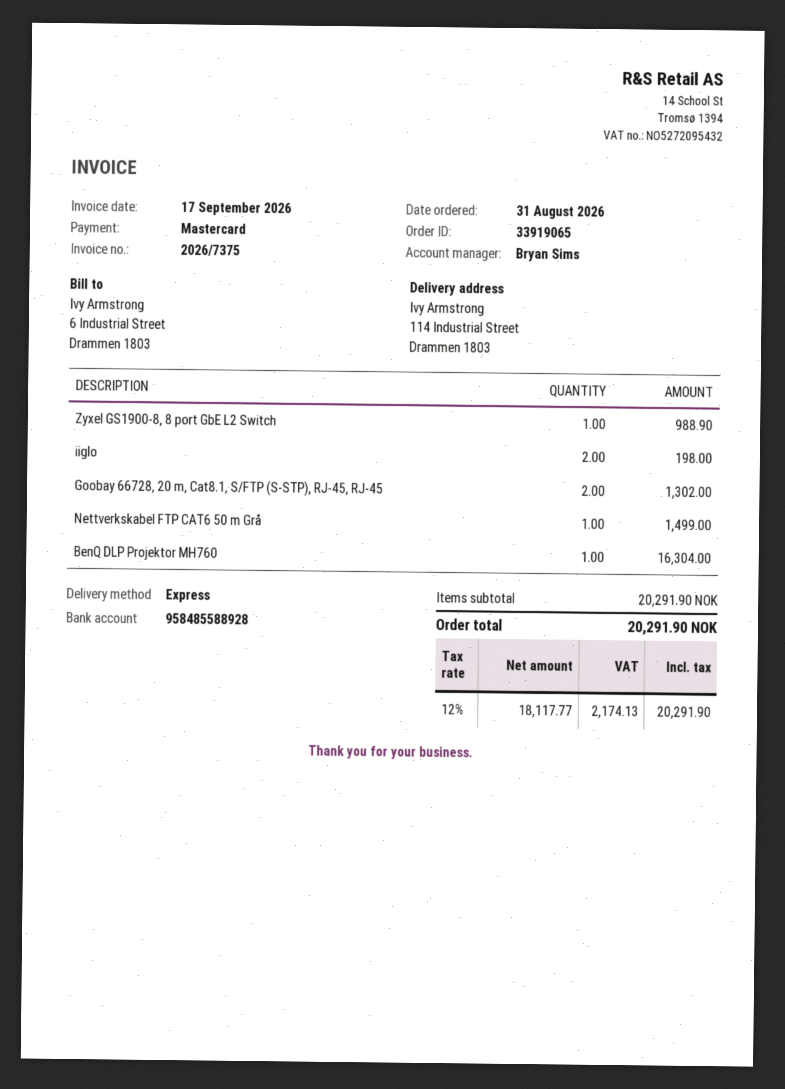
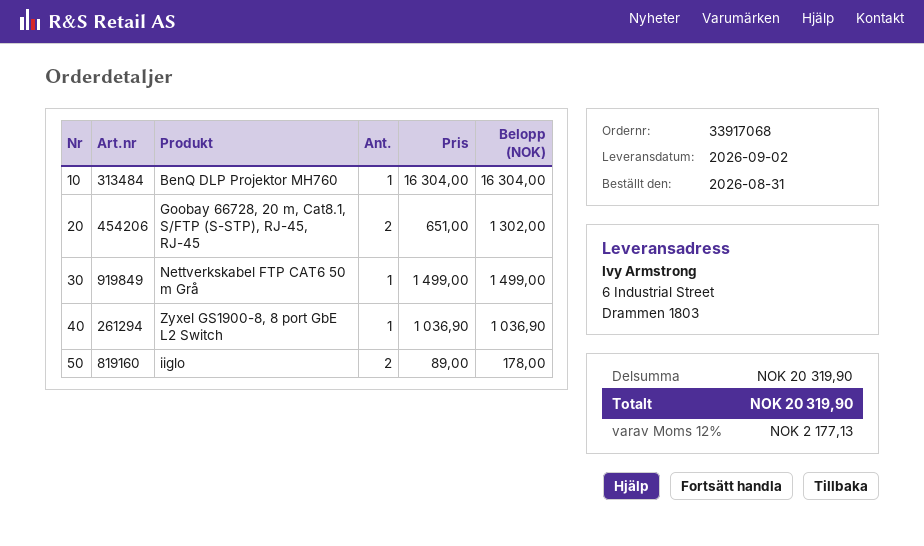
order number: 33919065 -> 33917068
ship to: 114 Industrial Street, Drammen 1803 -> 6 Industrial Street, Drammen 1803
Zyxel GS1900-8, 8 port GbE L2 Switch: 1 for 988.90 -> 1 for 1036.90
iiglo: 2 for 198.00 -> 2 for 178.00
subtotal: 20291.90 -> 20319.90
tax: 12% = 2174.13 -> 12% = 2177.13
total: 20291.90 -> 20319.90

